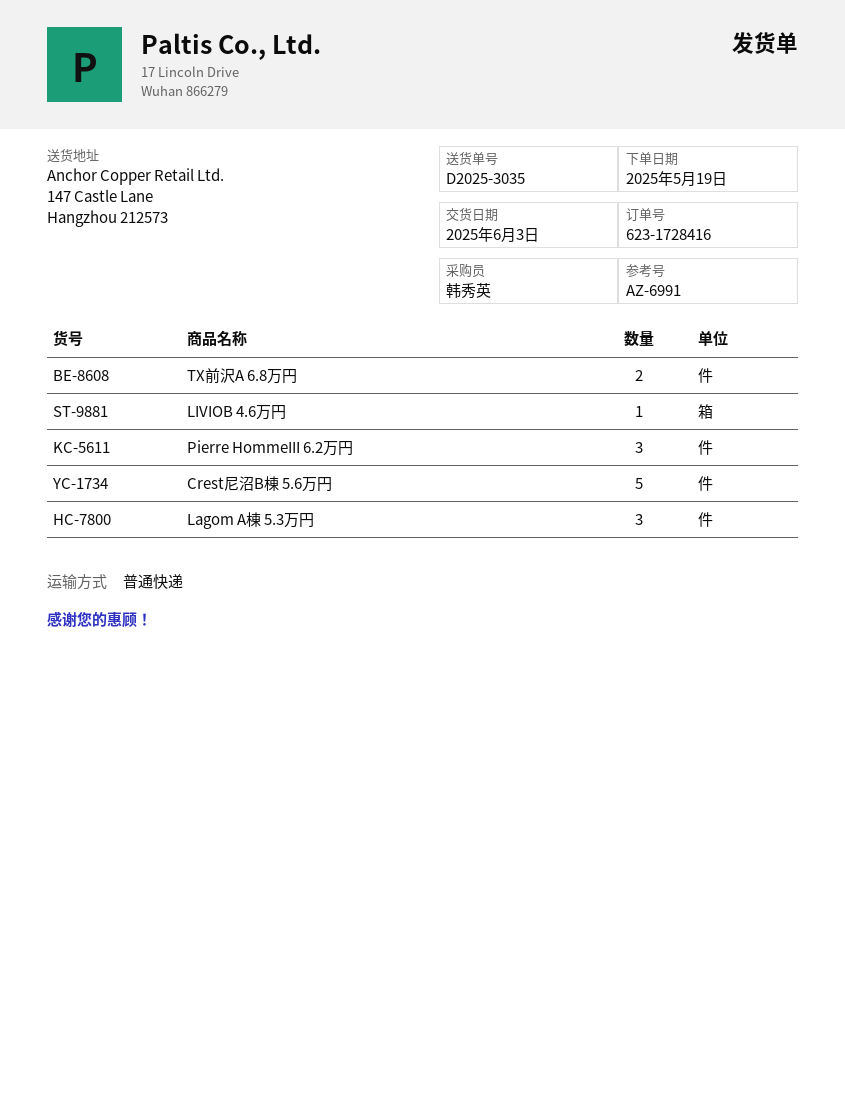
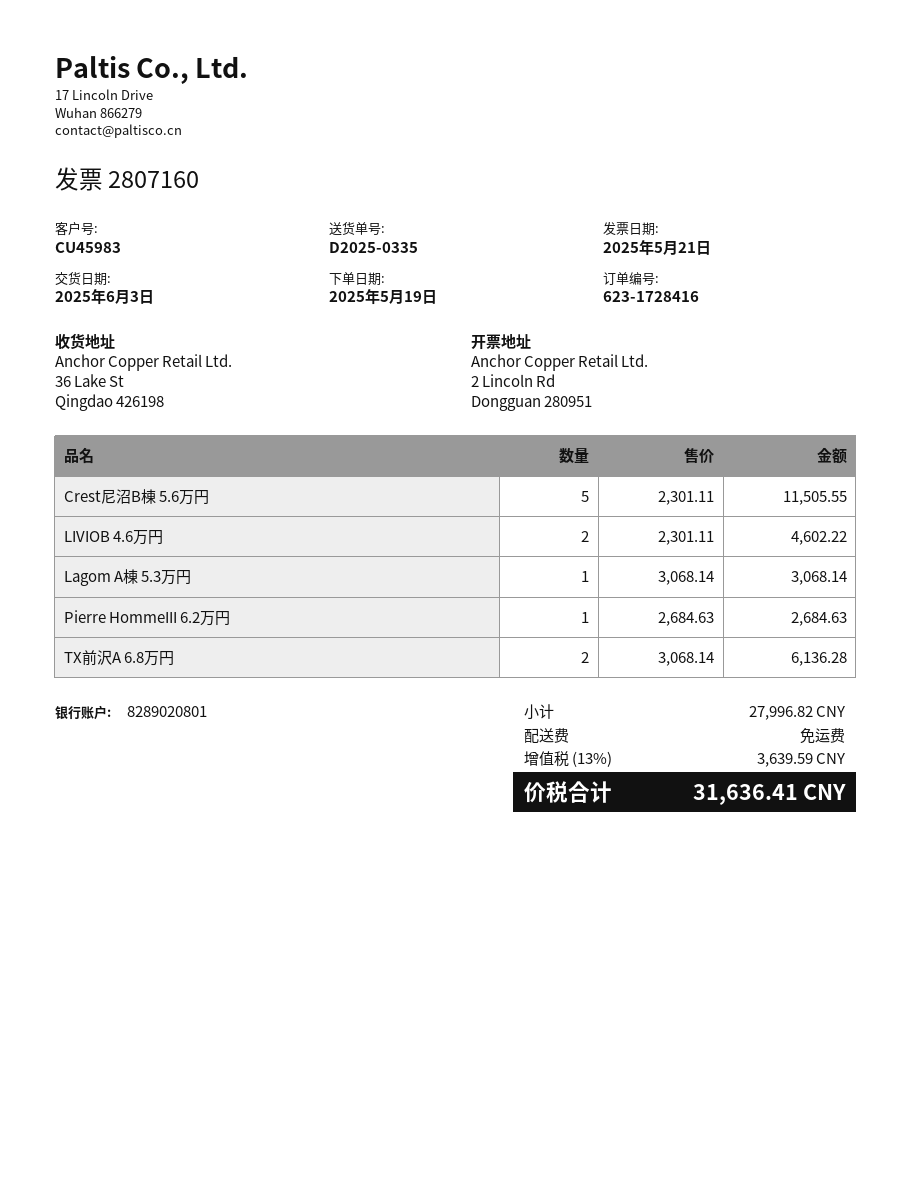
delivery note number: D2025-3035 -> D2025-0335
ship to: 147 Castle Lane, Hangzhou 212573 -> 36 Lake St, Qingdao 426198
LIVIOB 4.6万円: 1 -> 2
Pierre HommeIII 6.2万円: 3 -> 1
Lagom A棟 5.3万円: 3 -> 1

